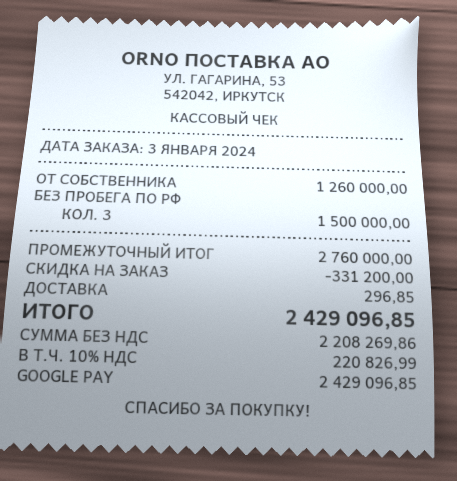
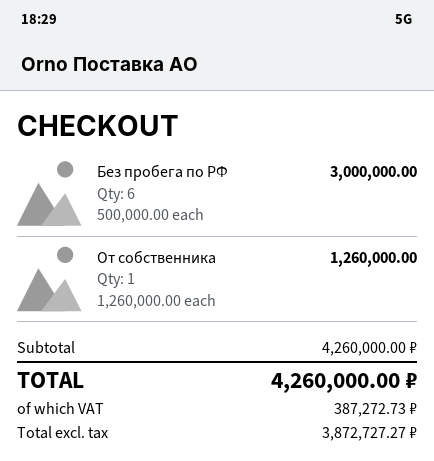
БЕЗ ПРОБЕГА ПО РФ: 3 for 1500000.00 -> 6 for 3000000.00
subtotal: 2760000.00 -> 4260000.00
discount: 331200.00 -> none
shipping: 296.85 -> none
net: 2208269.86 -> 3872727.27
tax: 220826.99 -> 387272.73
total: 2429096.85 -> 4260000.00

